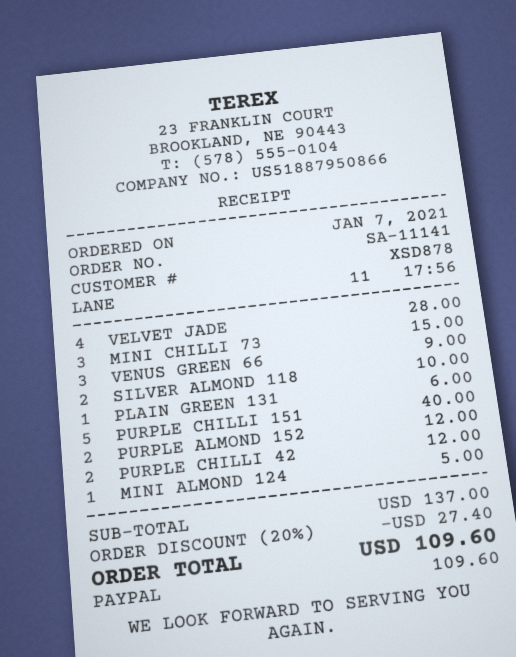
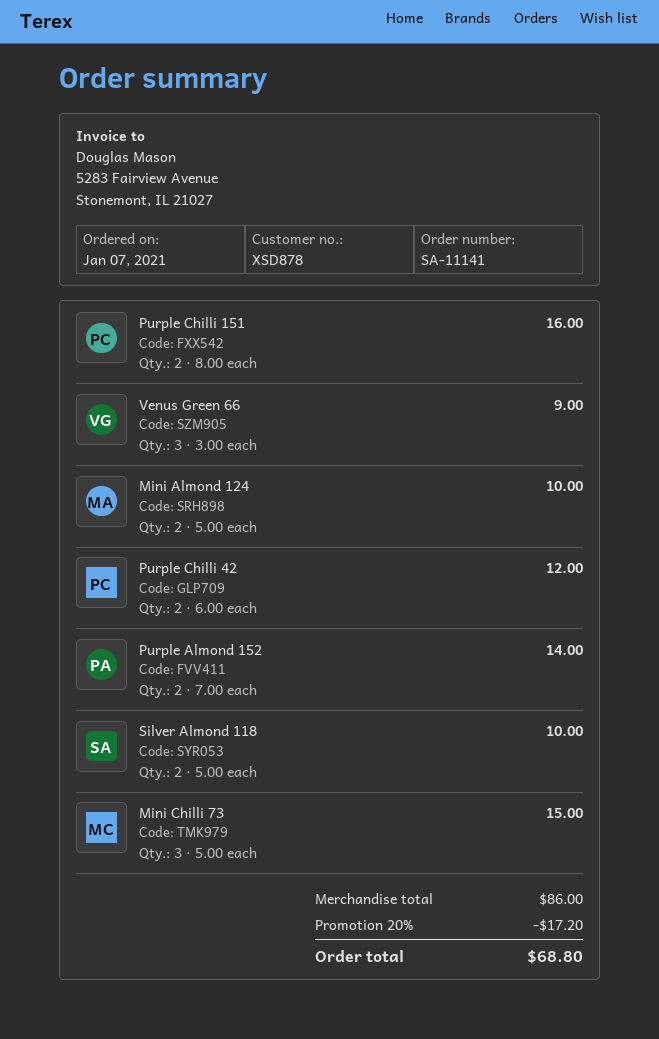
VELVET JADE: 4 for 28.00 -> none
PLAIN GREEN 131: 1 for 6.00 -> none
PURPLE CHILLI 151: 5 for 40.00 -> 2 for 16.00
PURPLE ALMOND 152: 2 for 12.00 -> 2 for 14.00
MINI ALMOND 124: 1 for 5.00 -> 2 for 10.00
subtotal: 137.00 -> 86.00
discount: 20% = 27.40 -> 20% = 17.20
total: 109.60 -> 68.80

